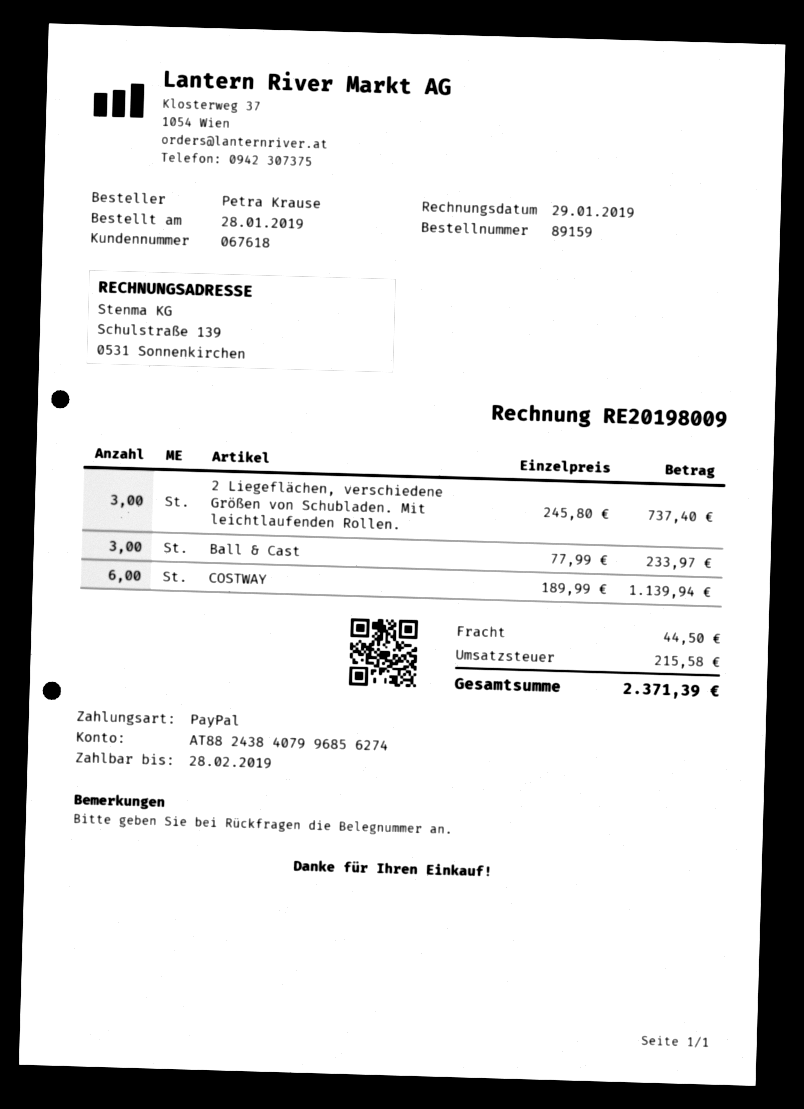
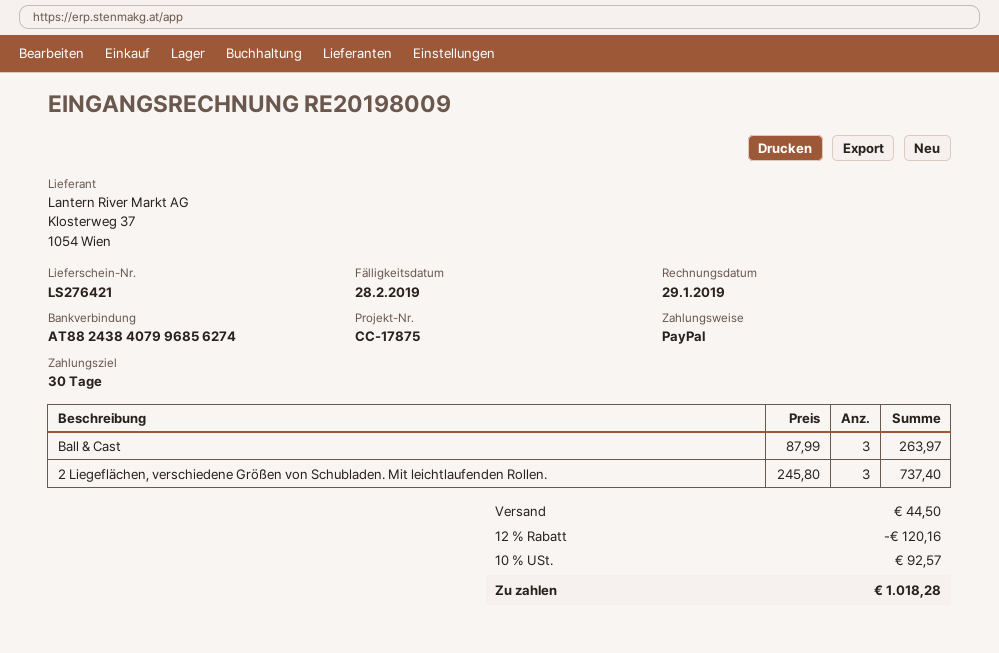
Ball & Cast: 3 x 77.99 = 233.97 -> 3 x 87.99 = 263.97
COSTWAY: 6 x 189.99 = 1139.94 -> none
discount: none -> 12% = 120.16
tax: 215.58 -> 92.57
total: 2371.39 -> 1018.28

